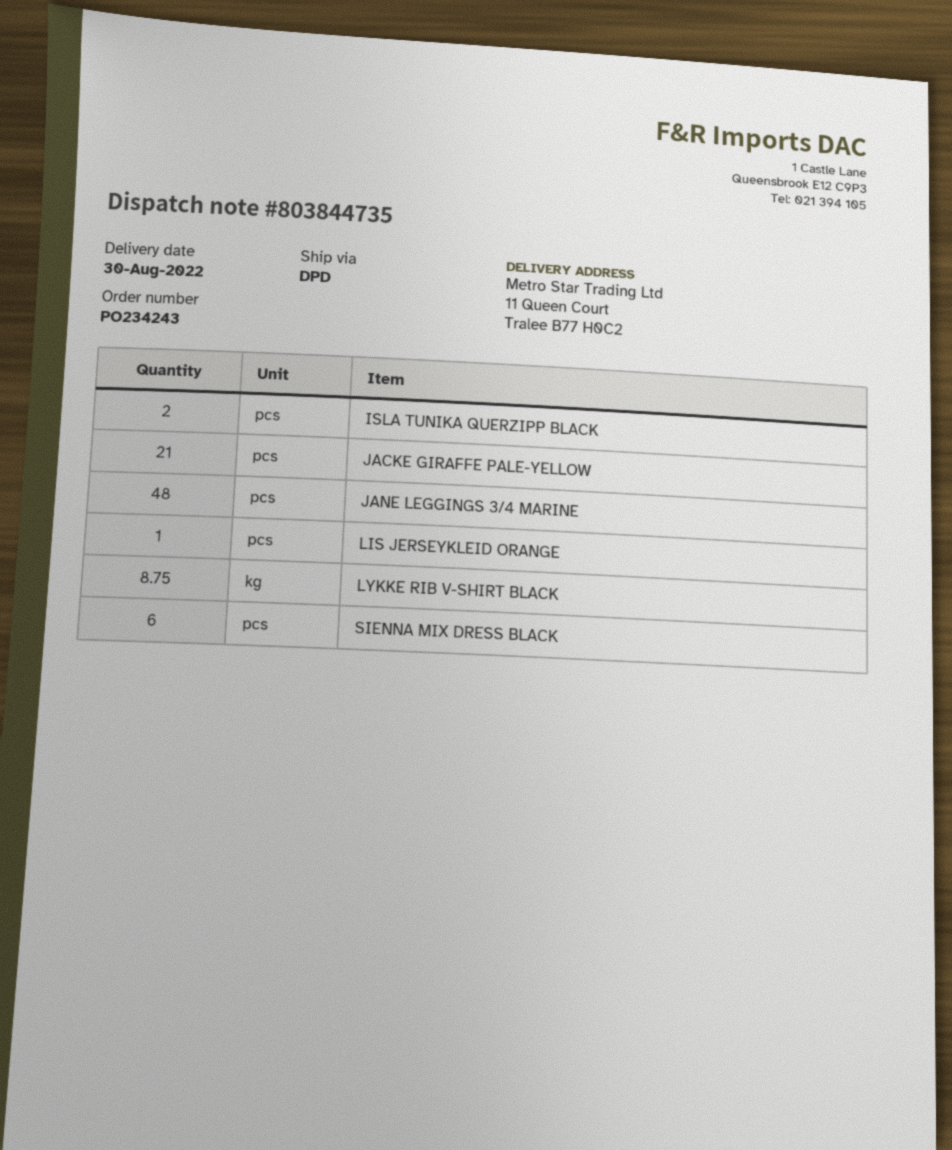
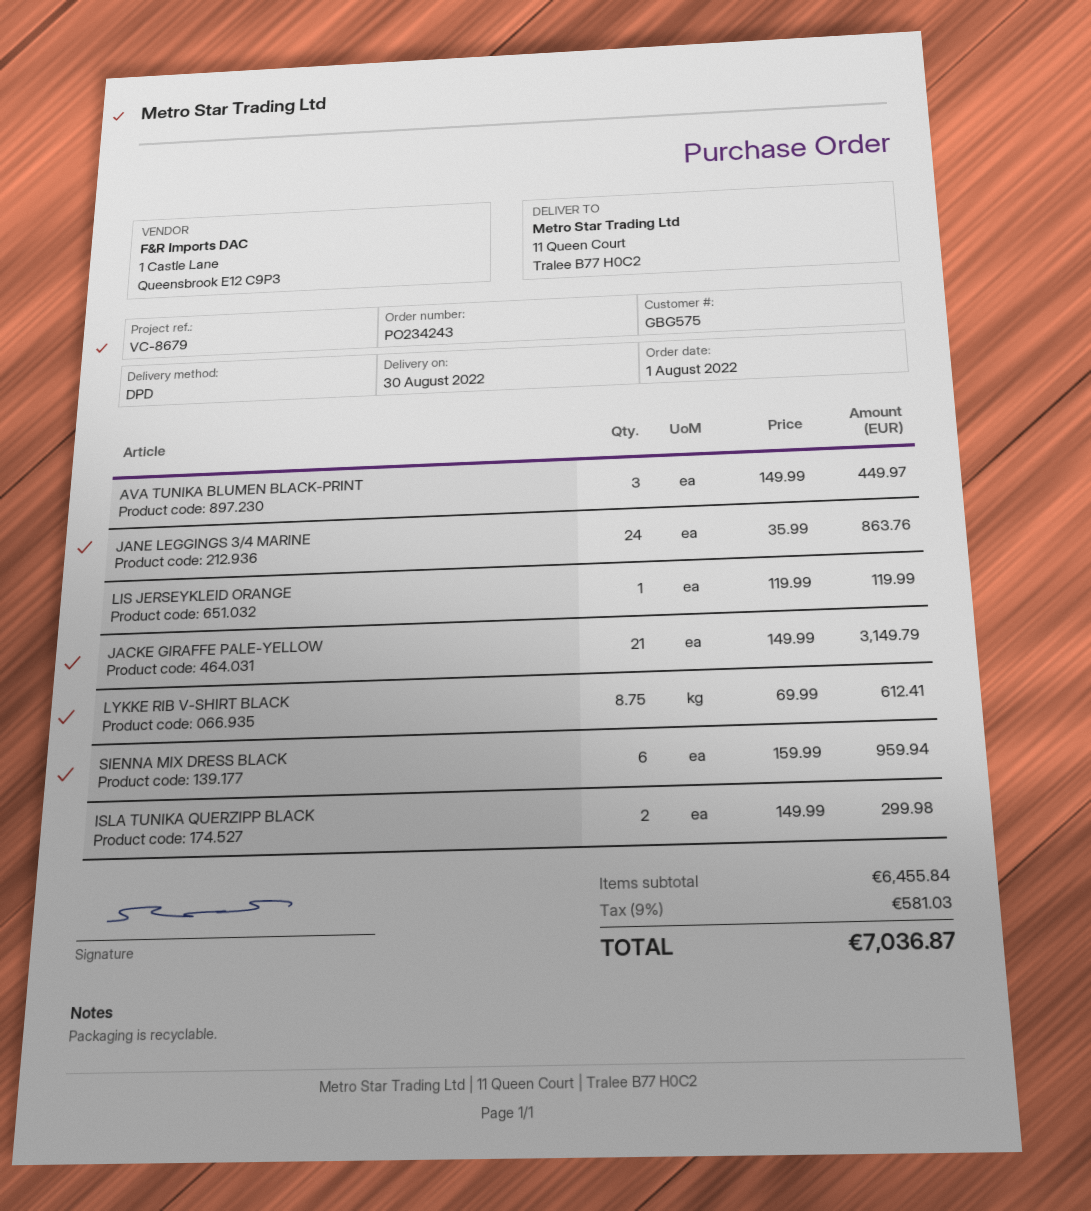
JANE LEGGINGS 3/4 MARINE: 48 -> 24
AVA TUNIKA BLUMEN BLACK-PRINT: none -> 3

